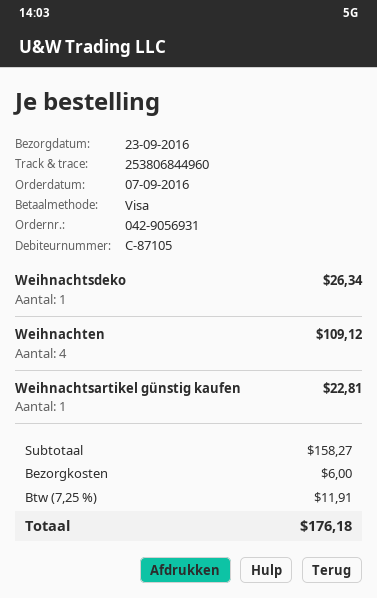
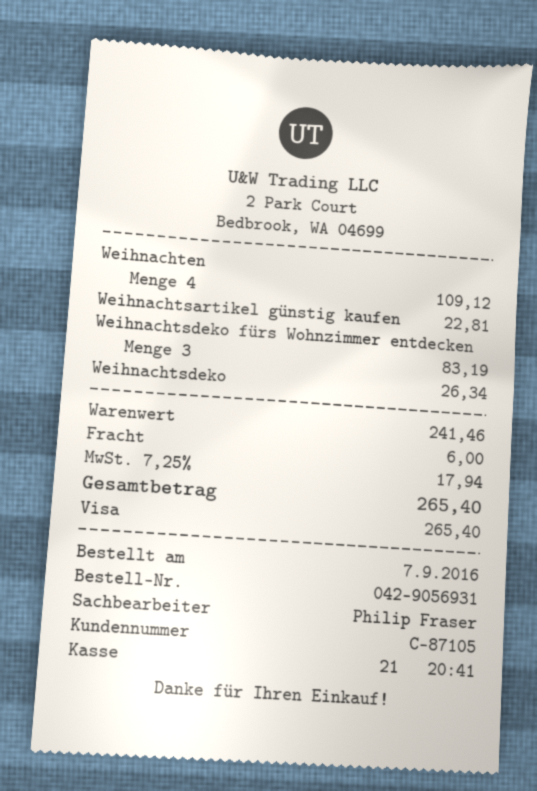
Weihnachtsdeko fürs Wohnzimmer entdecken: none -> 3 for 83.19
subtotal: 158.27 -> 241.46
tax: 7.25% = 11.91 -> 7.25% = 17.94
total: 176.18 -> 265.40

